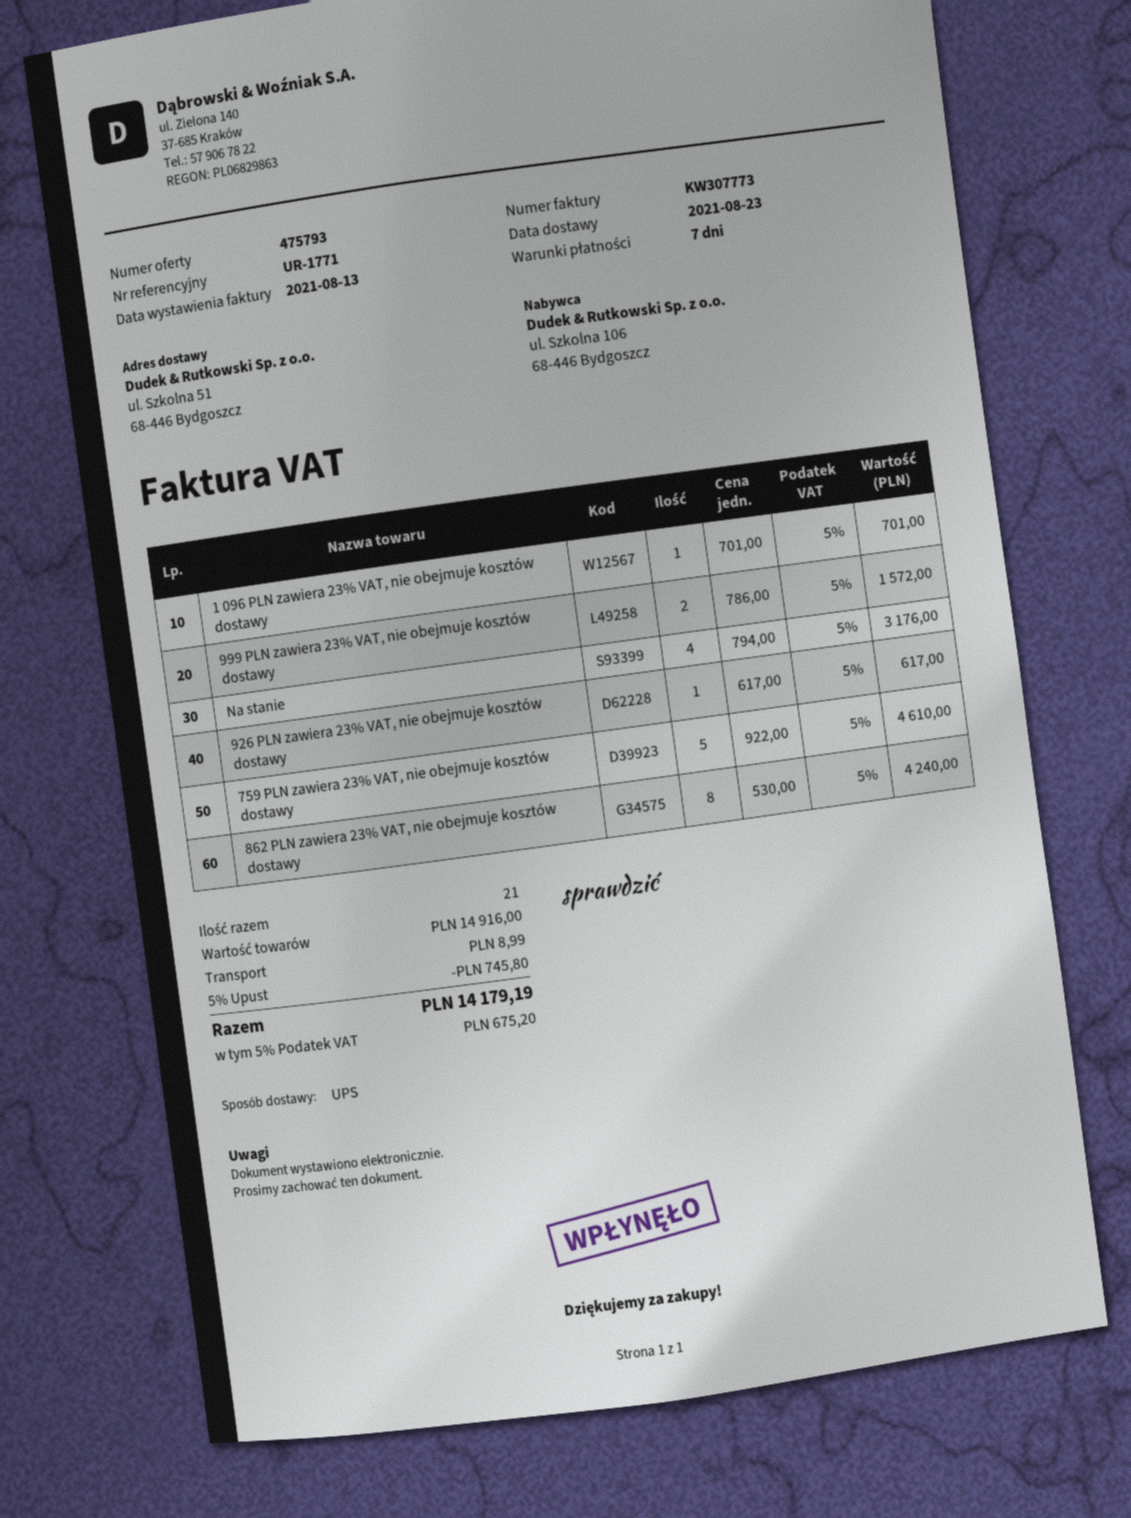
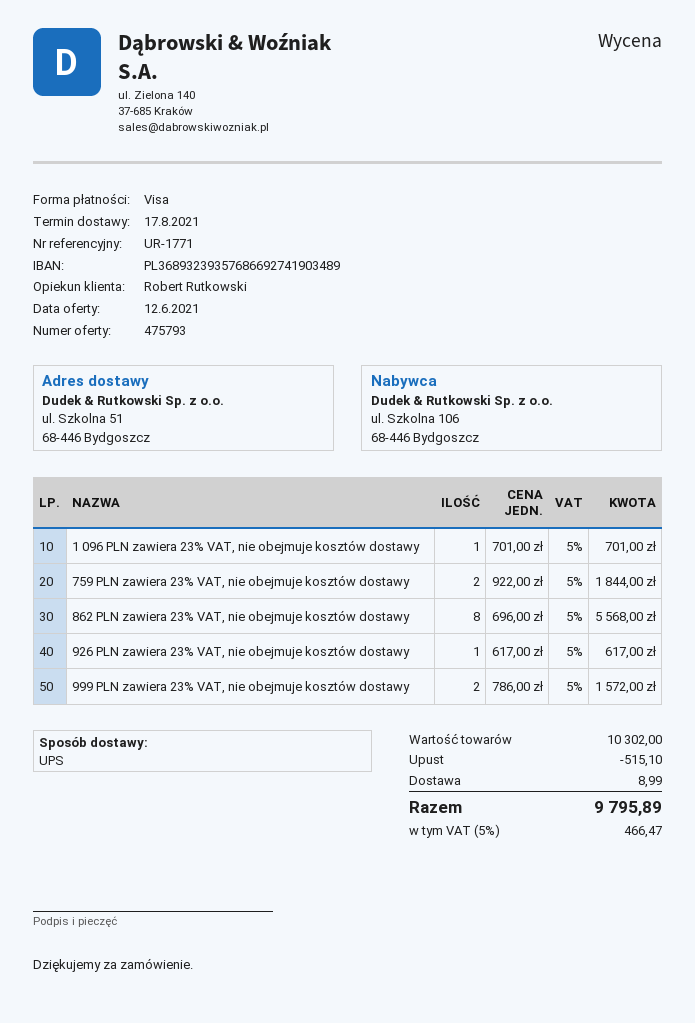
delivery date: 2021-08-23 -> 2021-08-17
Na stanie: 4 x 794.00 = 3176.00 -> none
759 PLN zawiera 23% VAT, nie obejmuje kosztów dostawy: 5 x 922.00 = 4610.00 -> 2 x 922.00 = 1844.00
862 PLN zawiera 23% VAT, nie obejmuje kosztów dostawy: 8 x 530.00 = 4240.00 -> 8 x 696.00 = 5568.00
subtotal: 14916.00 -> 10302.00
discount: 745.80 -> 515.10
tax: 5% = 675.20 -> 5% = 466.47
total: 14179.19 -> 9795.89

